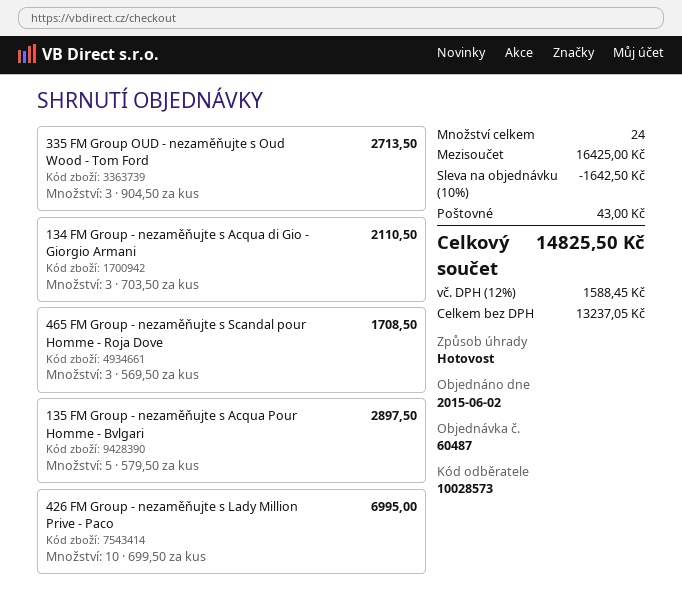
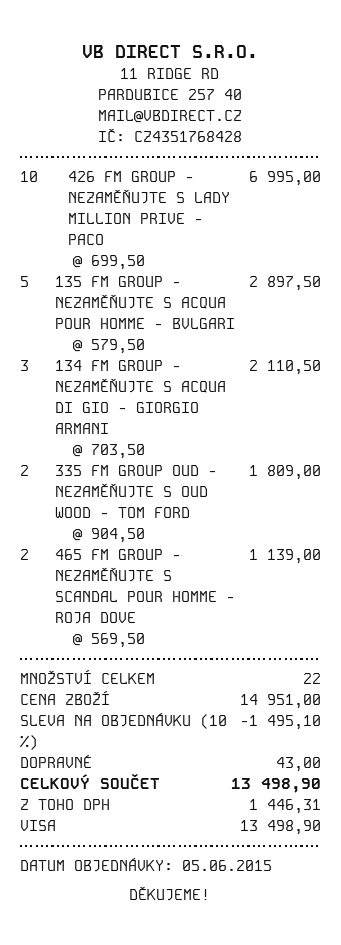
order date: 2015-06-02 -> 2015-06-05
payment method: cash -> Visa
335 FM Group OUD - nezaměňujte s Oud Wood - Tom Ford: 3 x 904.50 = 2713.50 -> 2 x 904.50 = 1809.00
465 FM Group - nezaměňujte s Scandal pour Homme - Roja Dove: 3 x 569.50 = 1708.50 -> 2 x 569.50 = 1139.00
total quantity: 24 -> 22
subtotal: 16425.00 -> 14951.00
discount: 10% = 1642.50 -> 10% = 1495.10
tax: 1588.45 -> 1446.31
total: 14825.50 -> 13498.90

